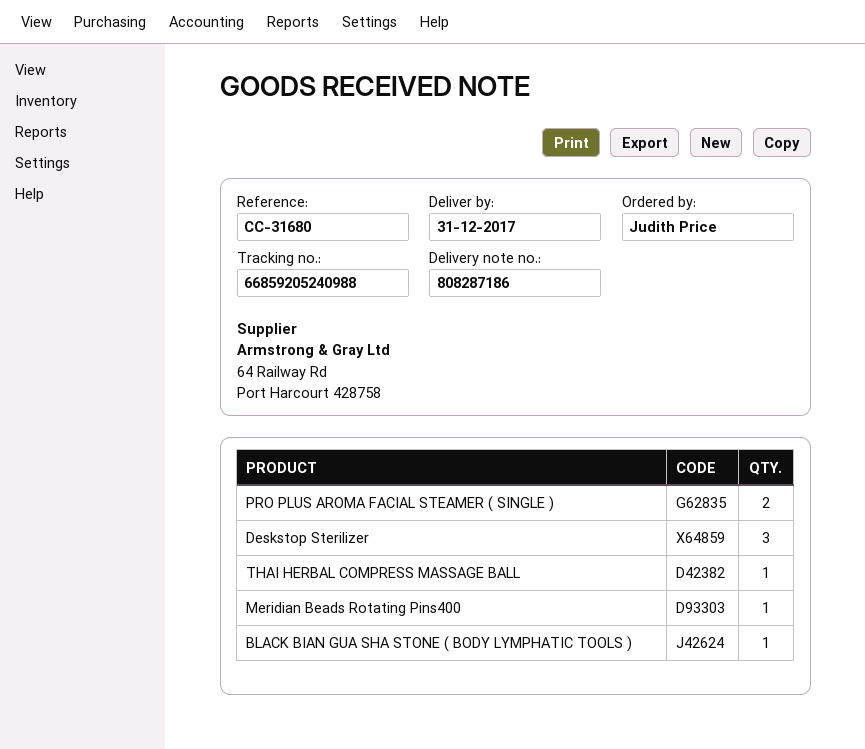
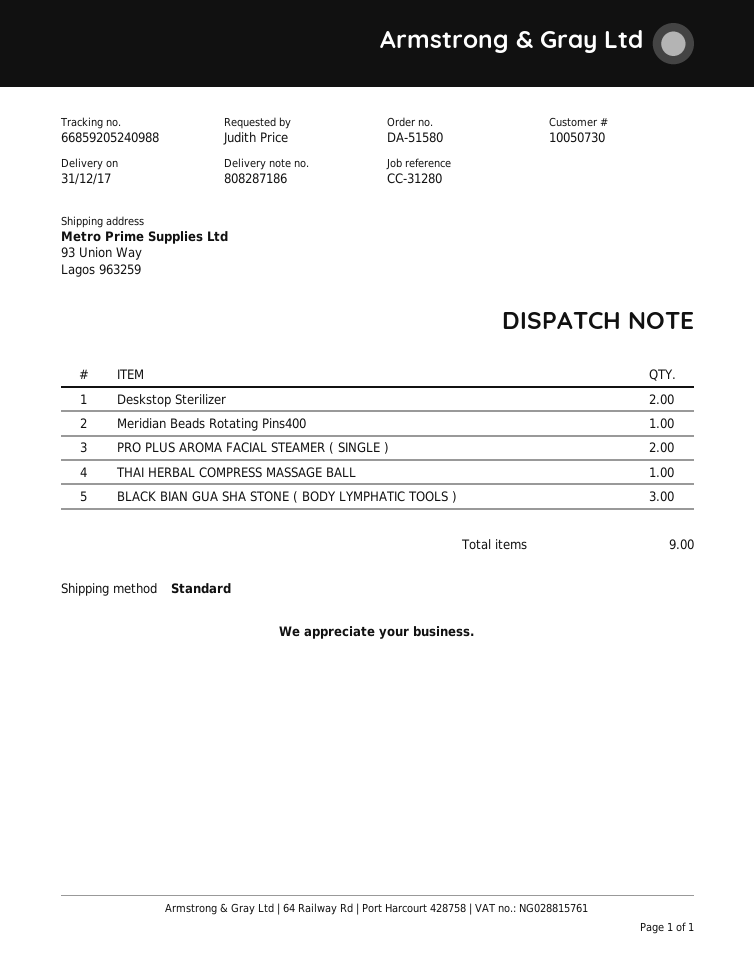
reference: CC-31680 -> CC-31280
Deskstop Sterilizer: 3 -> 2
BLACK BIAN GUA SHA STONE ( BODY LYMPHATIC TOOLS ): 1 -> 3

